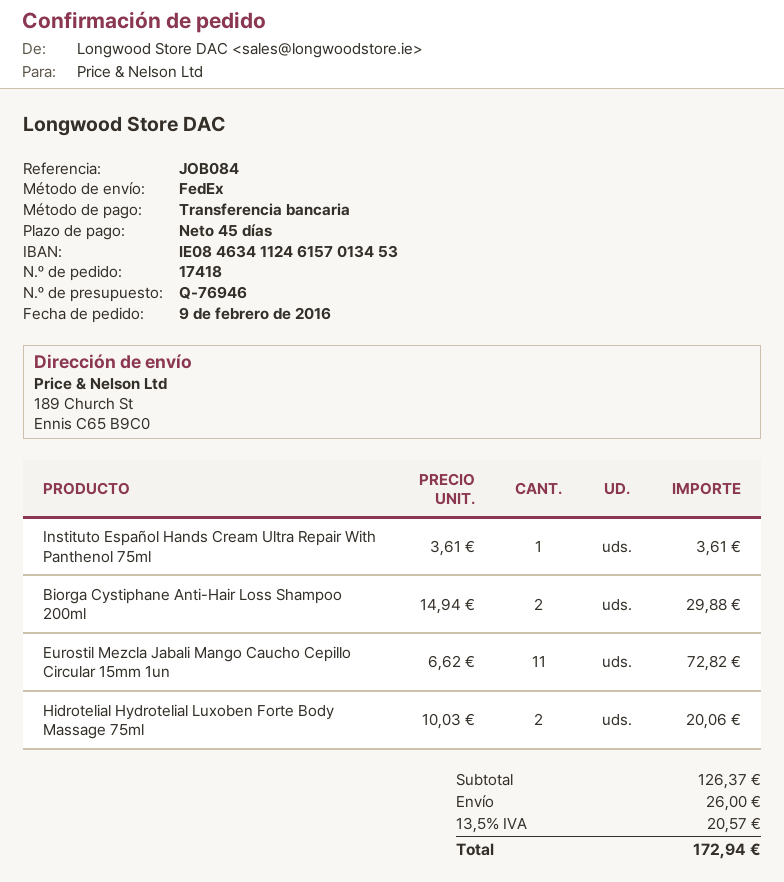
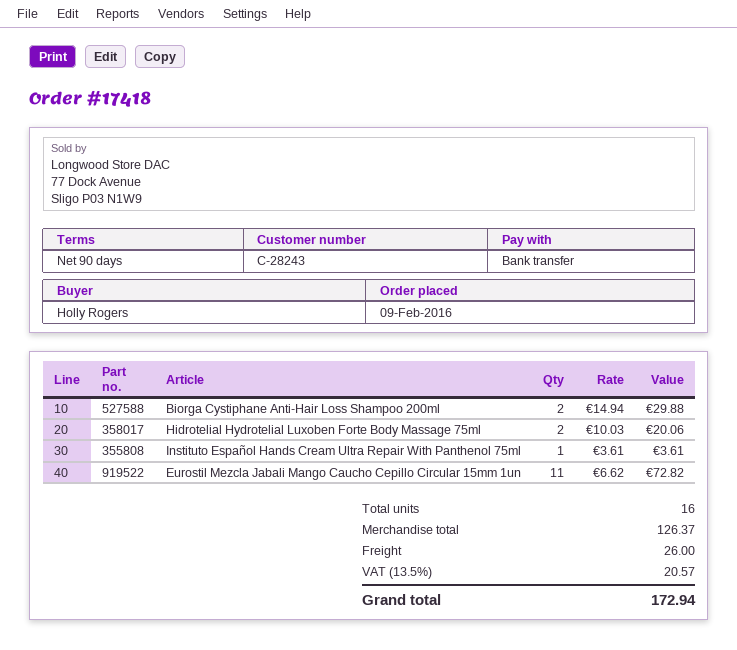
payment terms: 45 days -> 90 days

